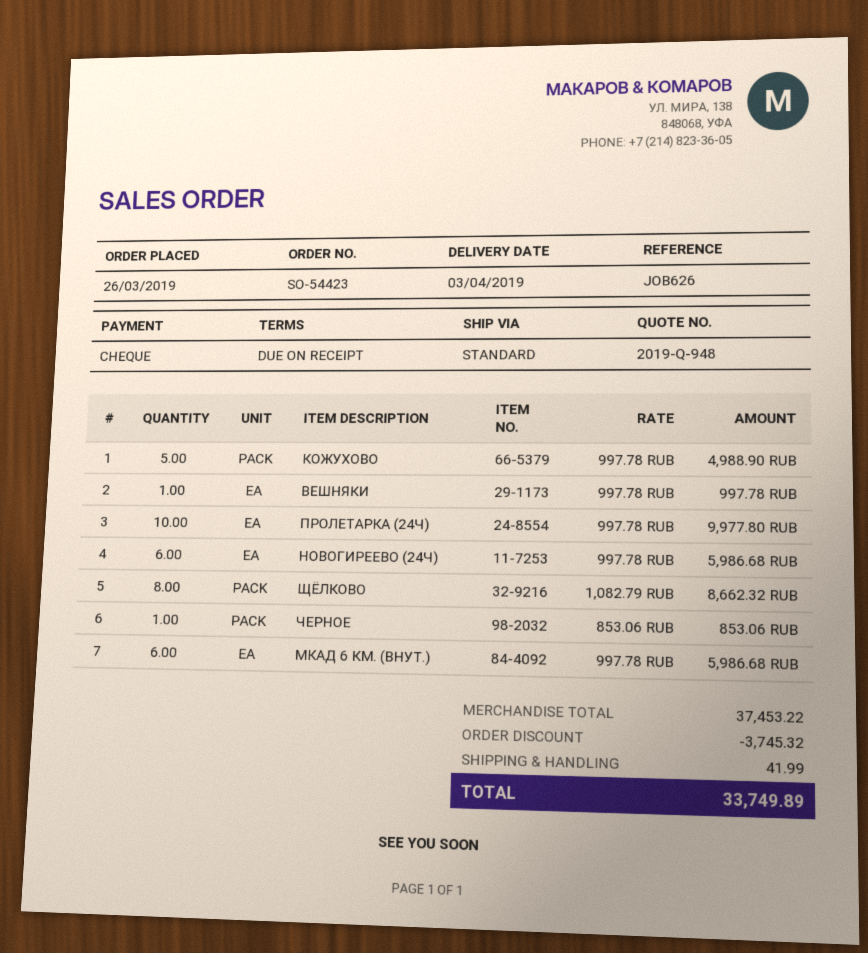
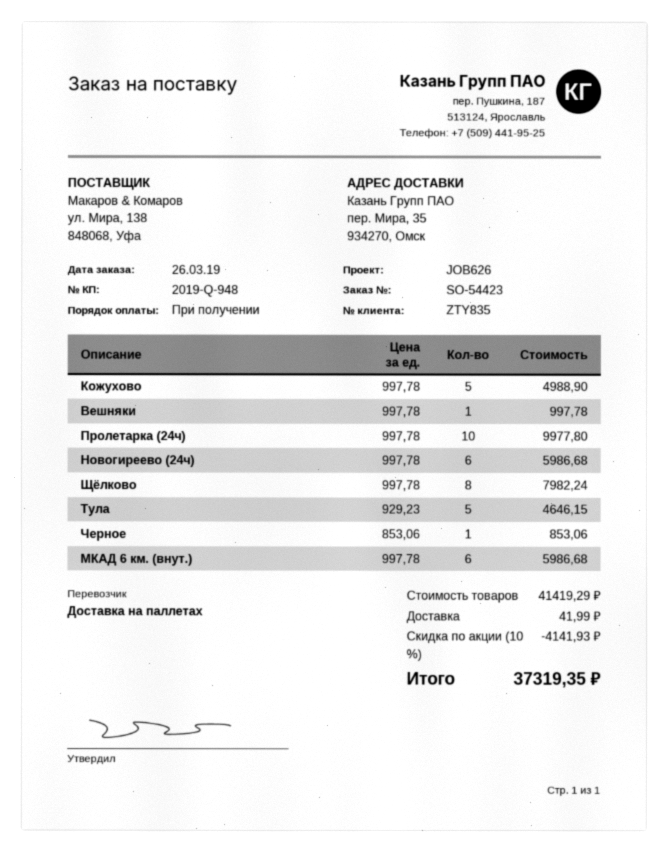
shipping method: standard -> pallet freight
ЩЁЛКОВО: 8 x 1082.79 = 8662.32 -> 8 x 997.78 = 7982.24
Тула: none -> 5 x 929.23 = 4646.15
subtotal: 37453.22 -> 41419.29
discount: 3745.32 -> 4141.93
total: 33749.89 -> 37319.35

